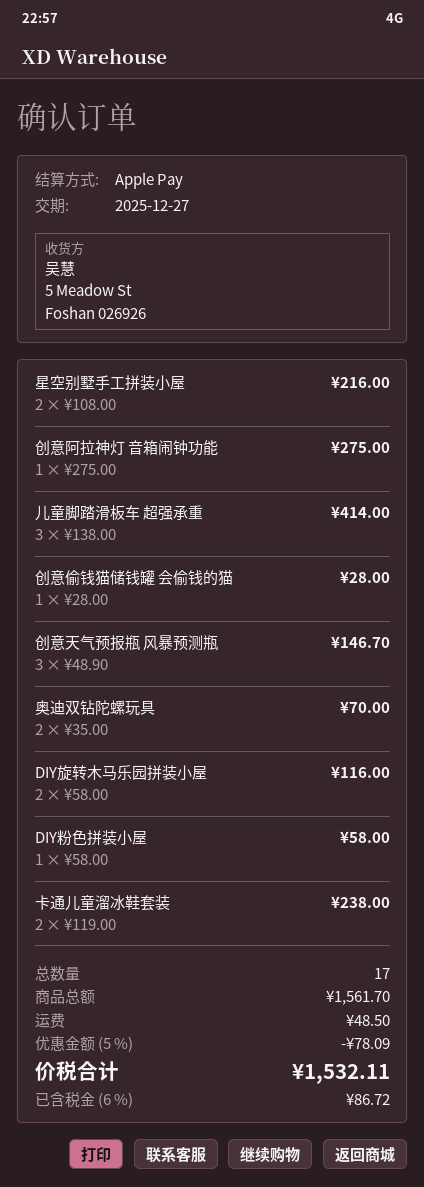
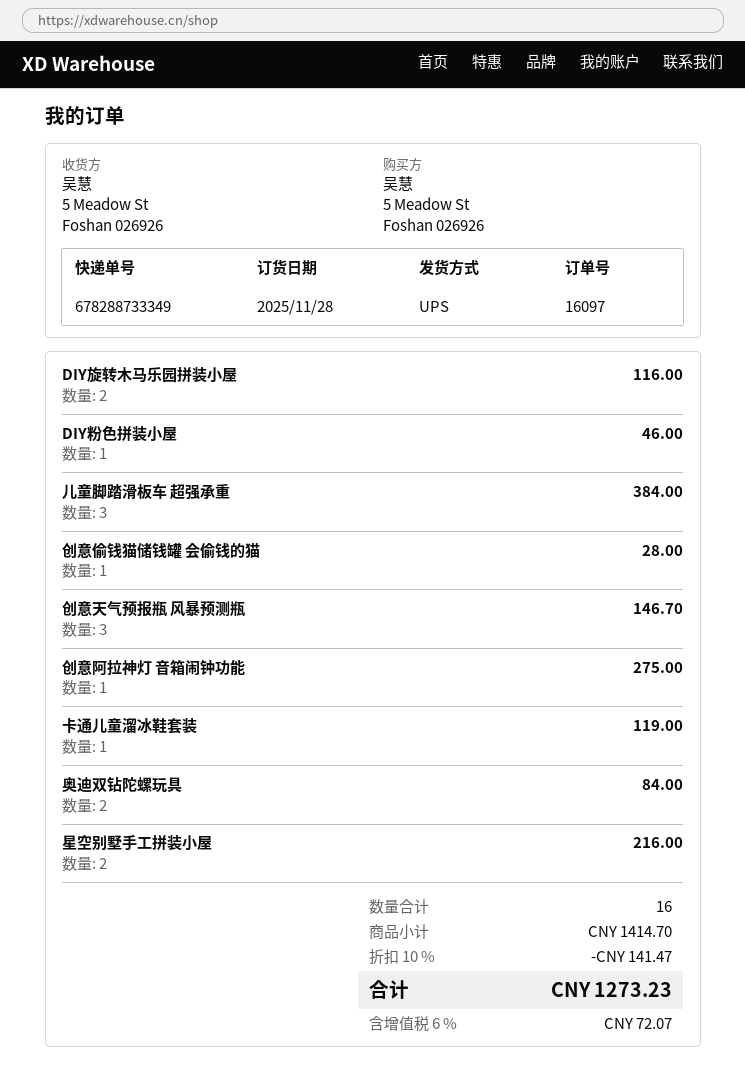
儿童脚踏滑板车 超强承重: 3 for 414.00 -> 3 for 384.00
奥迪双钻陀螺玩具: 2 for 70.00 -> 2 for 84.00
DIY粉色拼装小屋: 1 for 58.00 -> 1 for 46.00
卡通儿童溜冰鞋套装: 2 for 238.00 -> 1 for 119.00
total quantity: 17 -> 16
subtotal: 1561.70 -> 1414.70
discount: 5% = 78.09 -> 10% = 141.47
shipping: 48.50 -> none
tax: 6% = 86.72 -> 6% = 72.07
total: 1532.11 -> 1273.23

